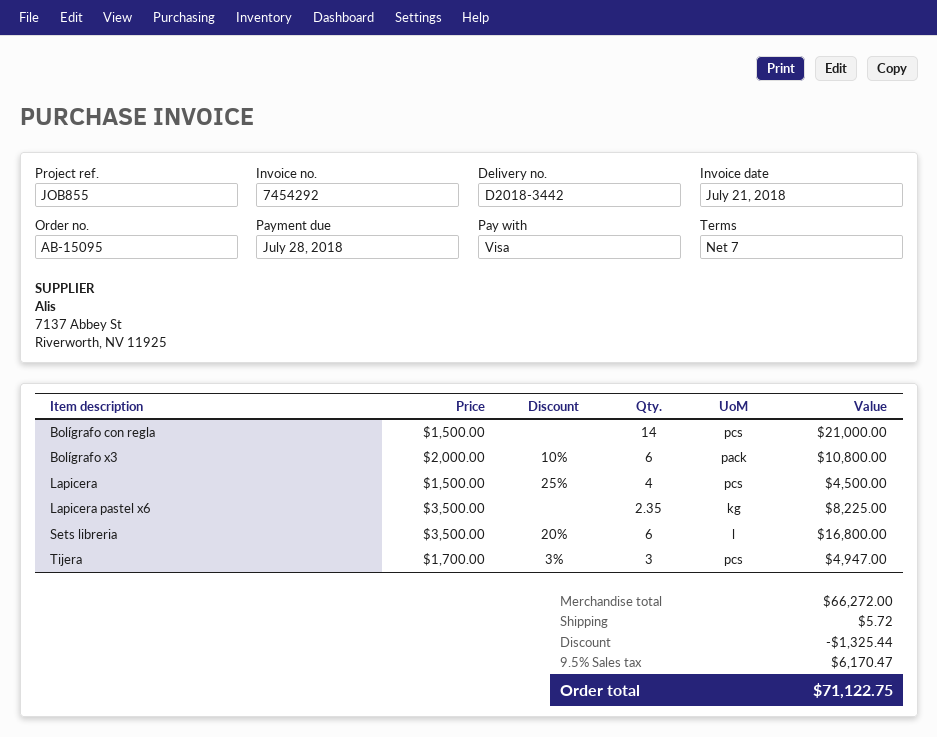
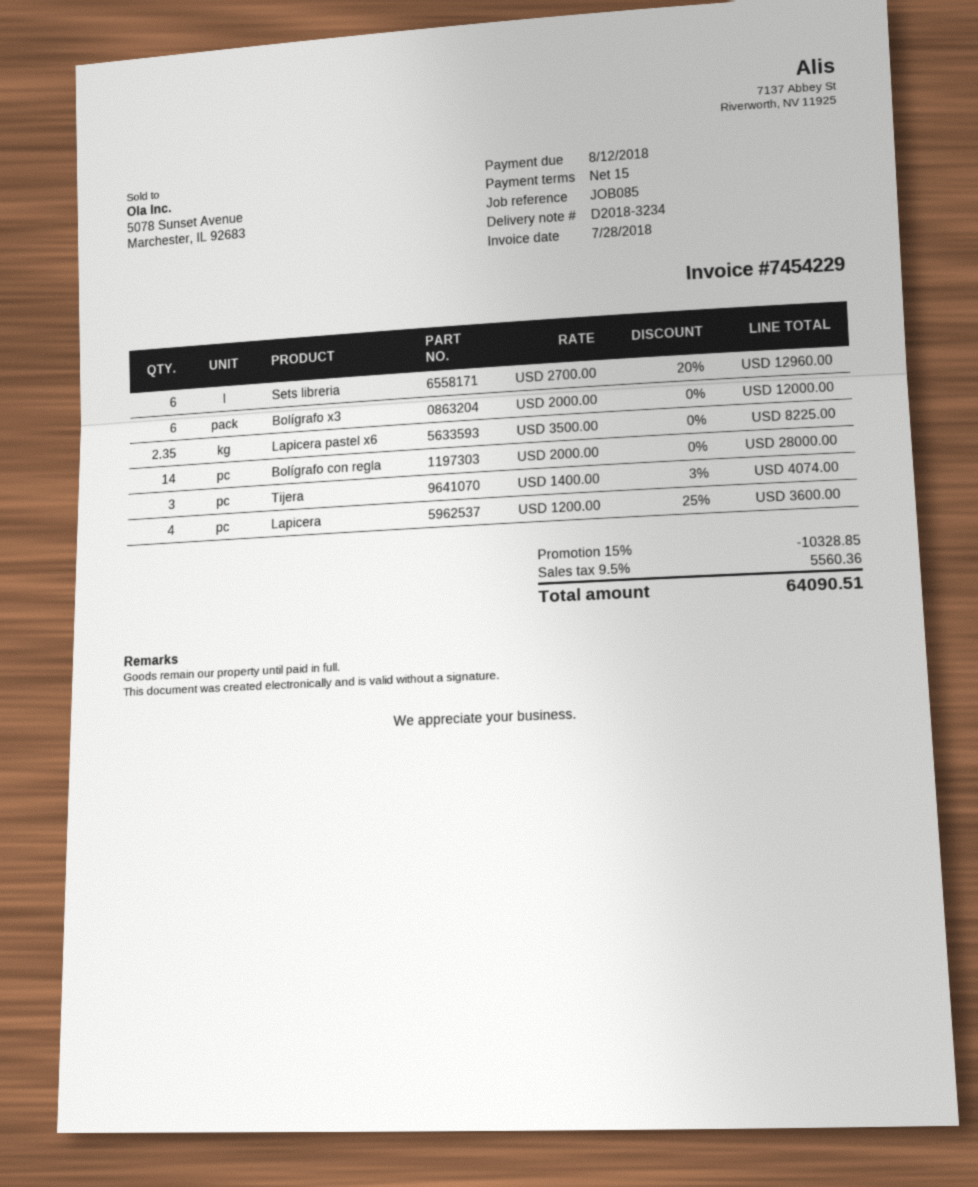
delivery note number: D2018-3442 -> D2018-3234
invoice number: 7454292 -> 7454229
invoice date: 2018-07-21 -> 2018-07-28
payment terms: 7 days -> 15 days
due date: 2018-07-28 -> 2018-08-12
reference: JOB855 -> JOB085
Bolígrafo con regla: 14 x 1500.00 = 21000.00 -> 14 x 2000.00 = 28000.00
Bolígrafo x3: 6 x 2000.00 - 10% = 10800.00 -> 6 x 2000.00 = 12000.00
Lapicera: 4 x 1500.00 - 25% = 4500.00 -> 4 x 1200.00 - 25% = 3600.00
Sets libreria: 6 x 3500.00 - 20% = 16800.00 -> 6 x 2700.00 - 20% = 12960.00
Tijera: 3 x 1700.00 - 3% = 4947.00 -> 3 x 1400.00 - 3% = 4074.00
discount: 1325.44 -> 10328.85
shipping: 5.72 -> none
tax: 9.5% = 6170.47 -> 9.5% = 5560.36
total: 71122.75 -> 64090.51

